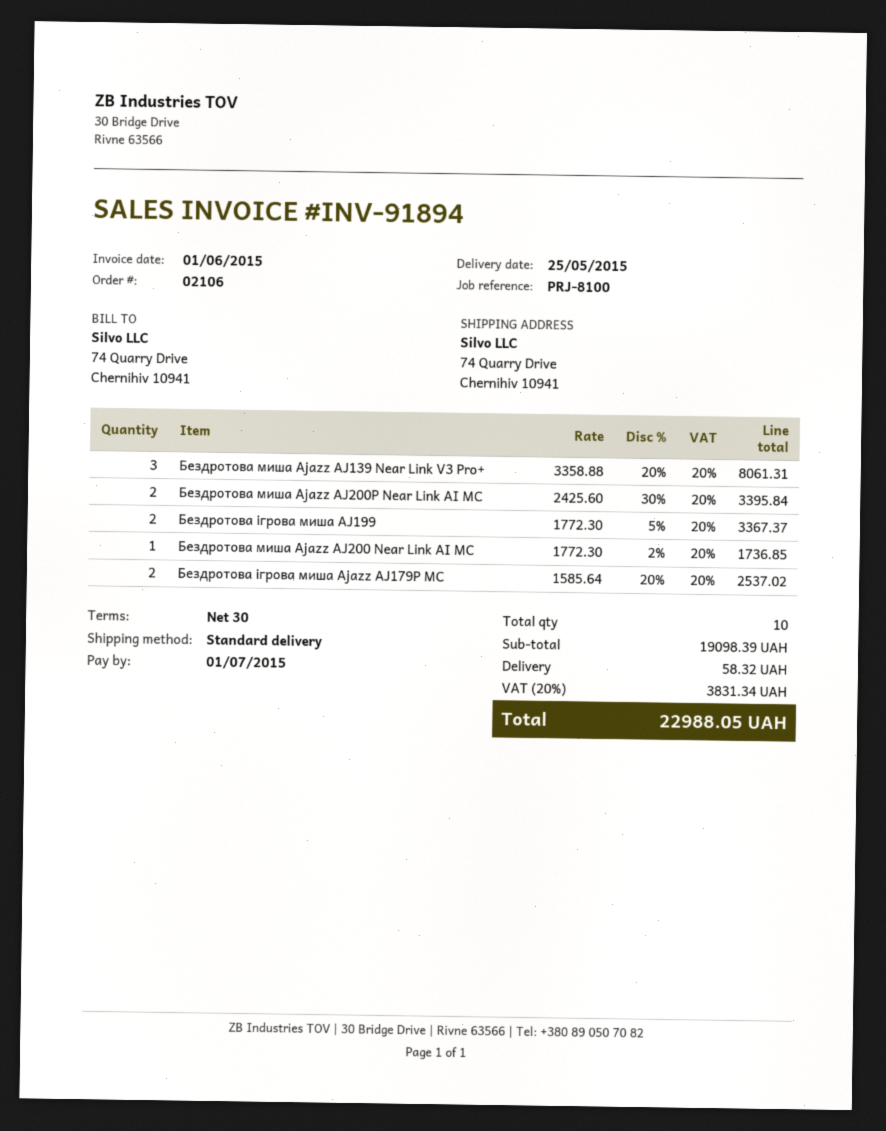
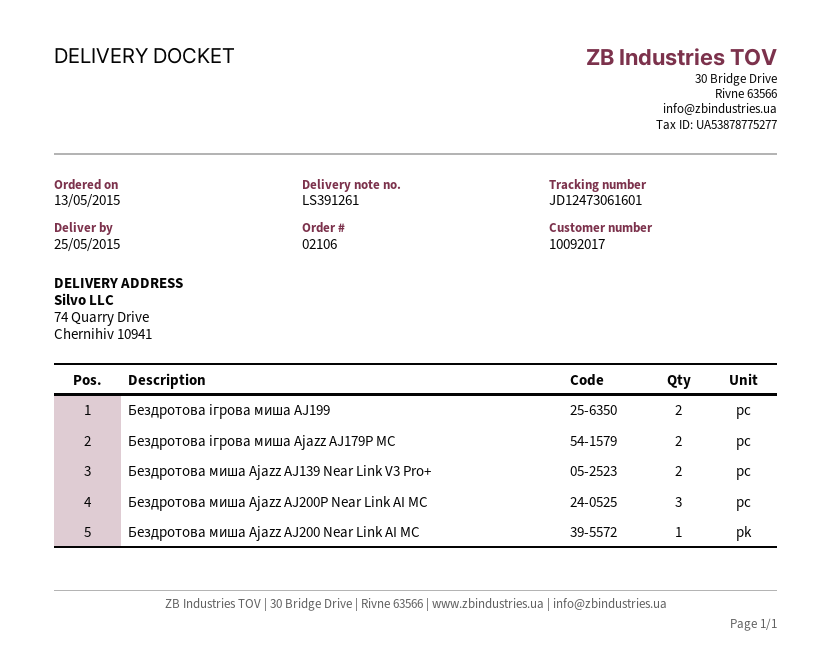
Бездротова миша Ajazz AJ139 Near Link V3 Pro+: 3 -> 2
Бездротова миша Ajazz AJ200P Near Link AI MC: 2 -> 3

